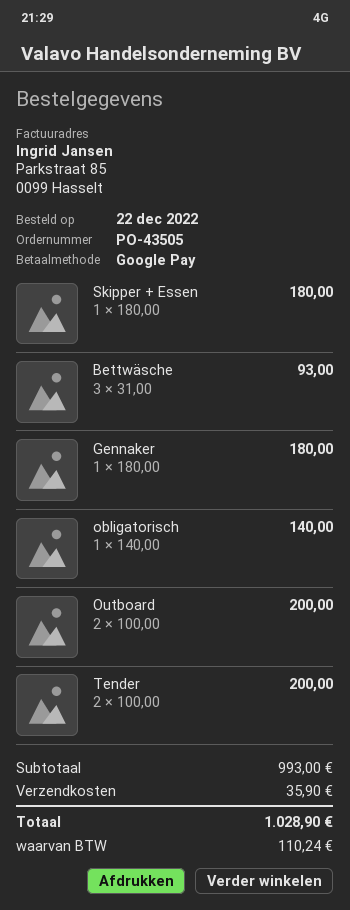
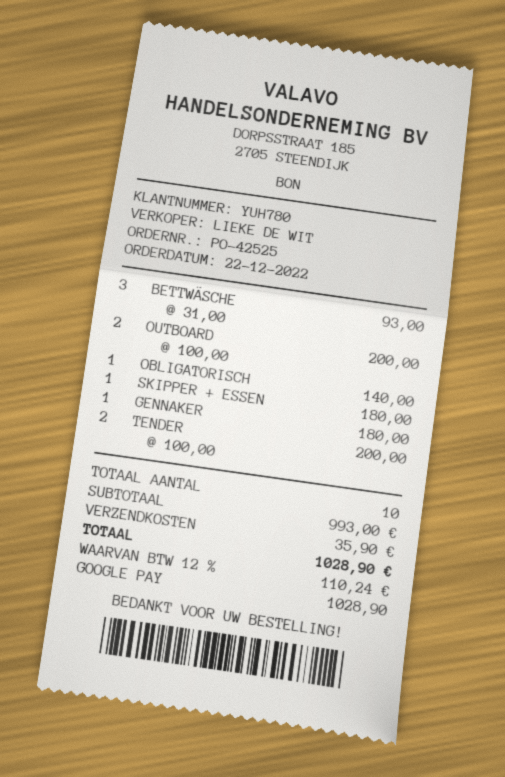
order number: PO-43505 -> PO-42525

